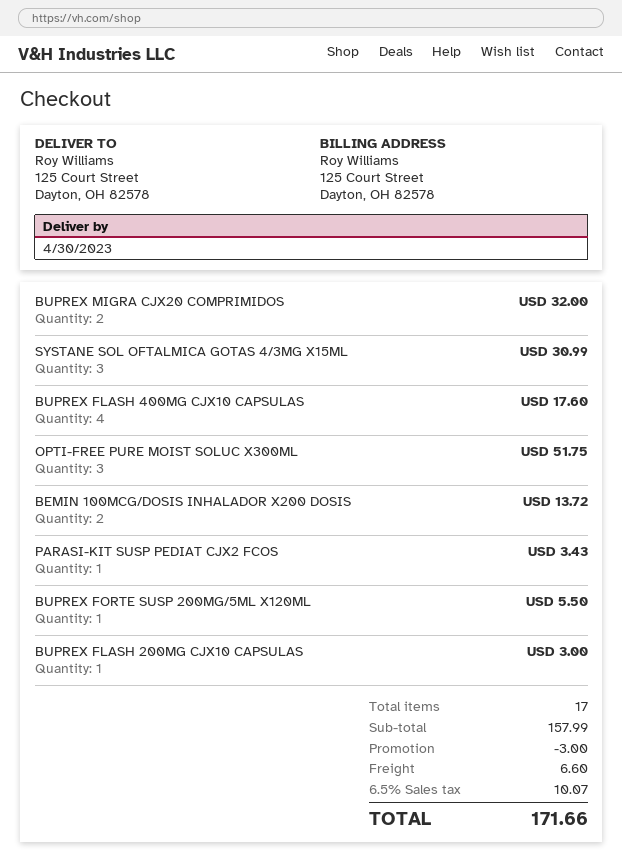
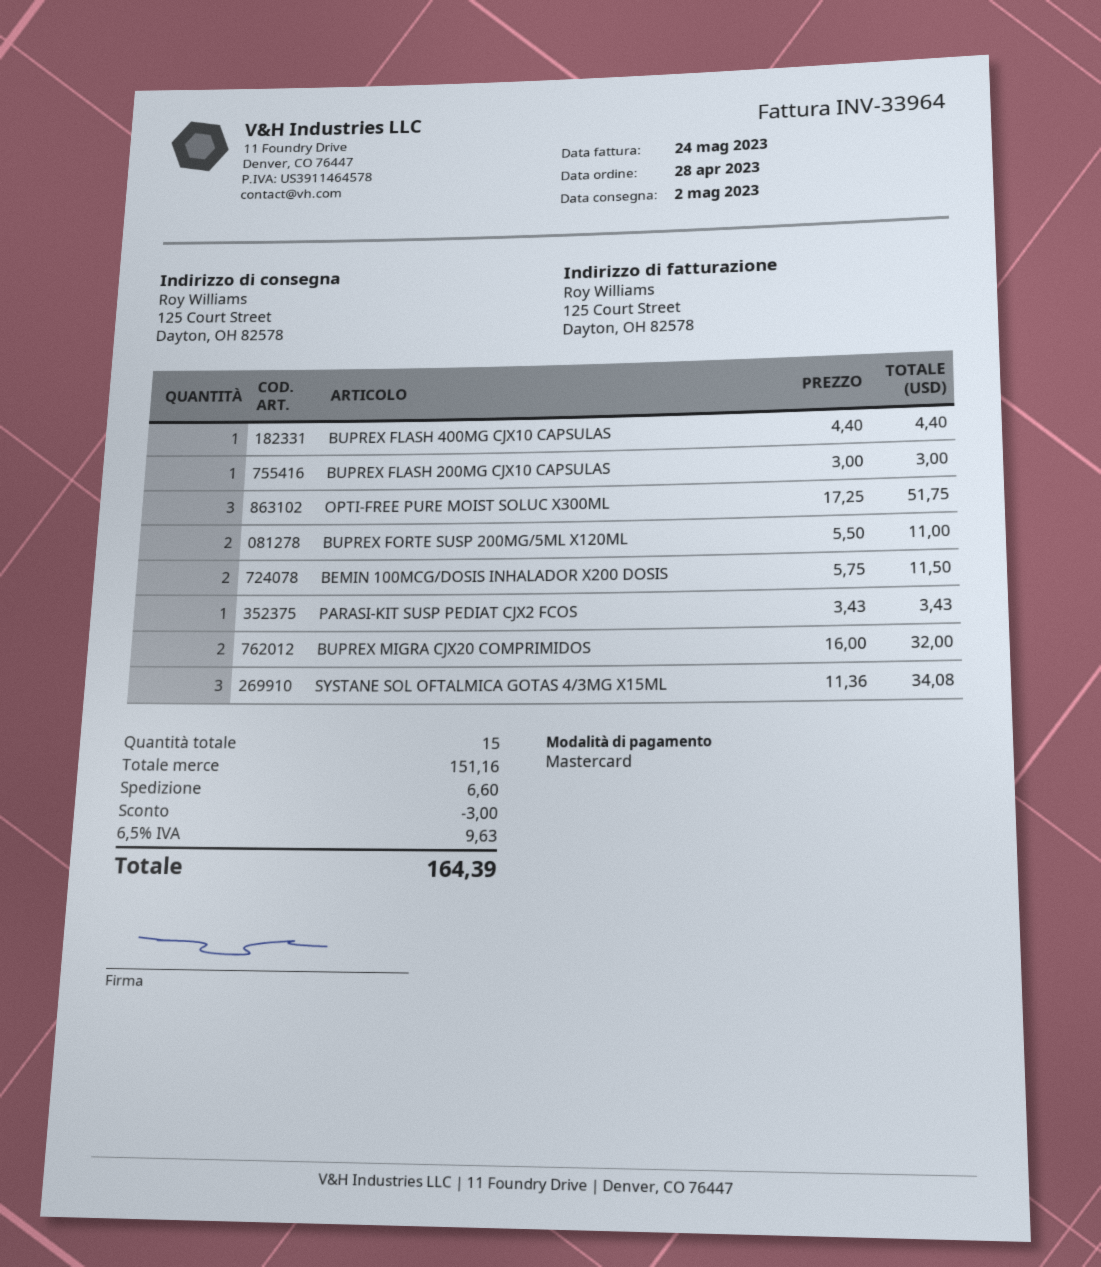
delivery date: 2023-04-30 -> 2023-05-02
SYSTANE SOL OFTALMICA GOTAS 4/3MG X15ML: 3 for 30.99 -> 3 for 34.08
BUPREX FLASH 400MG CJX10 CAPSULAS: 4 for 17.60 -> 1 for 4.40
BEMIN 100MCG/DOSIS INHALADOR X200 DOSIS: 2 for 13.72 -> 2 for 11.50
BUPREX FORTE SUSP 200MG/5ML X120ML: 1 for 5.50 -> 2 for 11.00
total quantity: 17 -> 15
subtotal: 157.99 -> 151.16
tax: 6.5% = 10.07 -> 6.5% = 9.63
total: 171.66 -> 164.39

